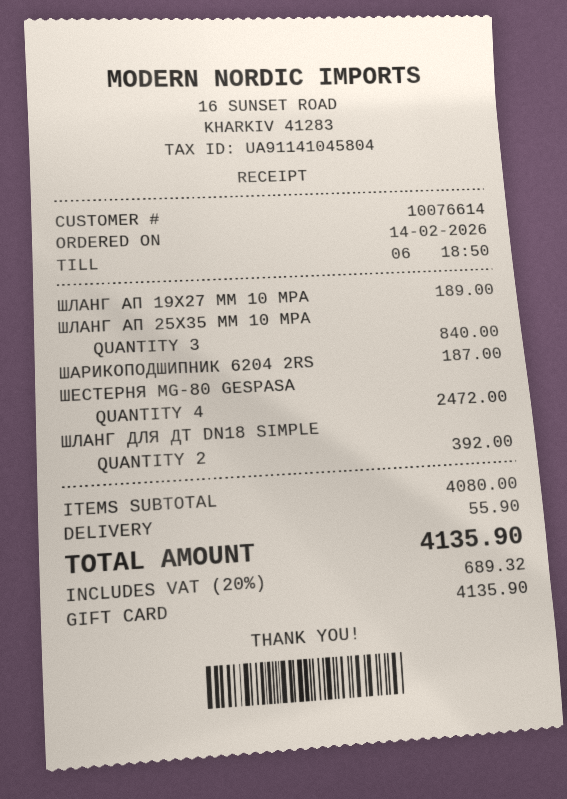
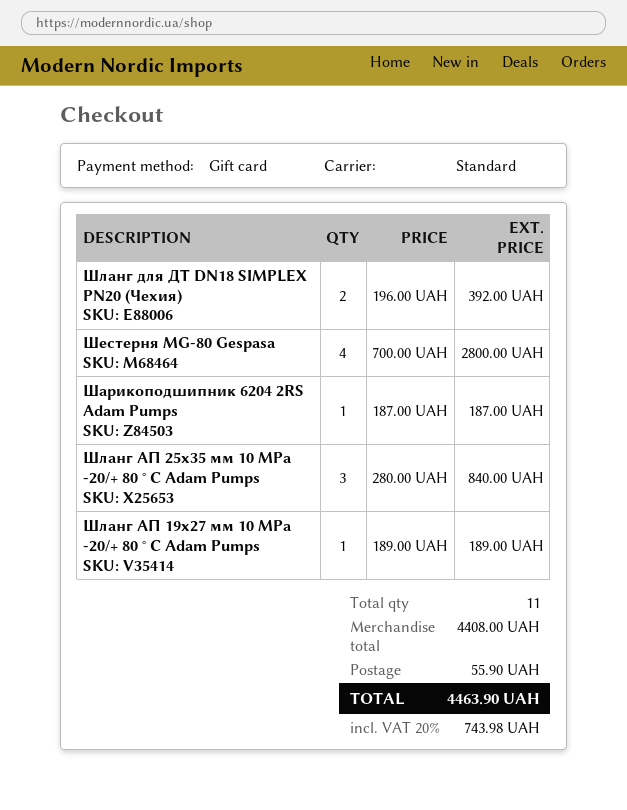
ШЕСТЕРНЯ MG-80 GESPASA: 4 for 2472.00 -> 4 for 2800.00
subtotal: 4080.00 -> 4408.00
tax: 20% = 689.32 -> 20% = 743.98
total: 4135.90 -> 4463.90

